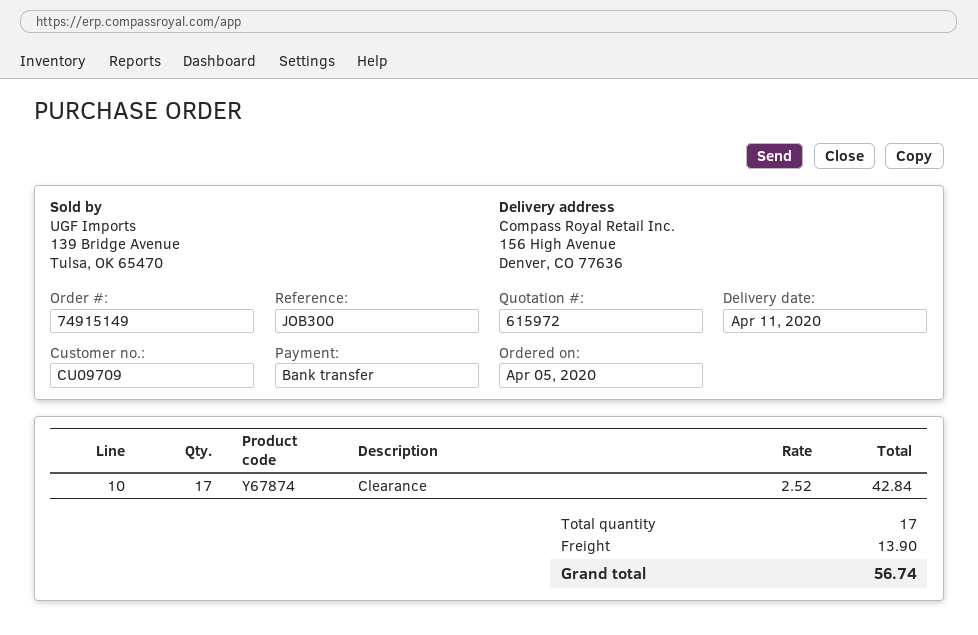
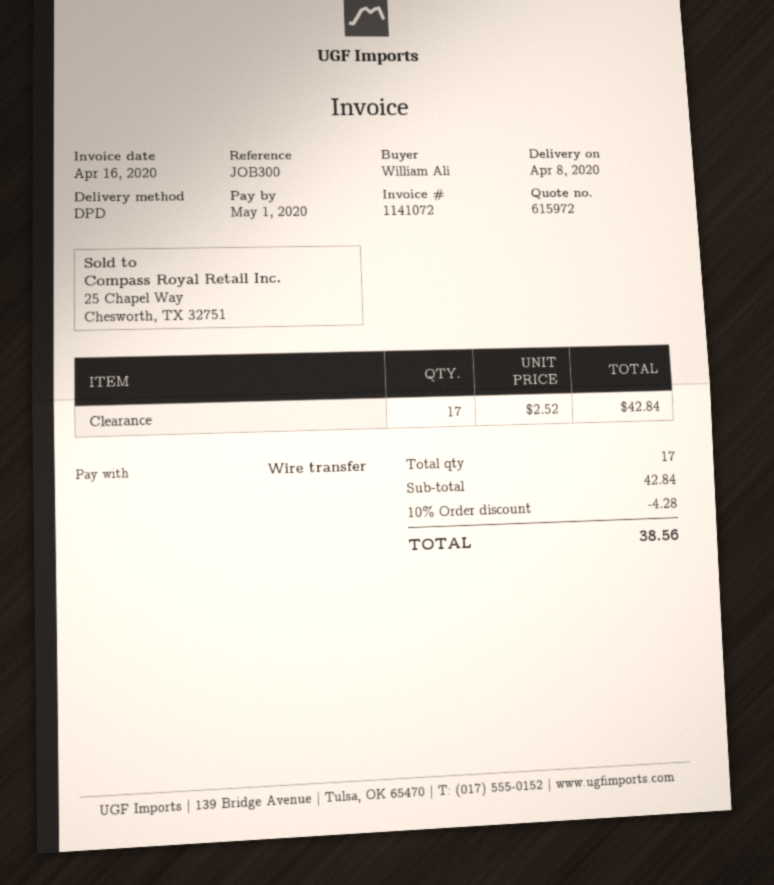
delivery date: 2020-04-11 -> 2020-04-08
discount: none -> 10% = 4.28
shipping: 13.90 -> none
total: 56.74 -> 38.56

